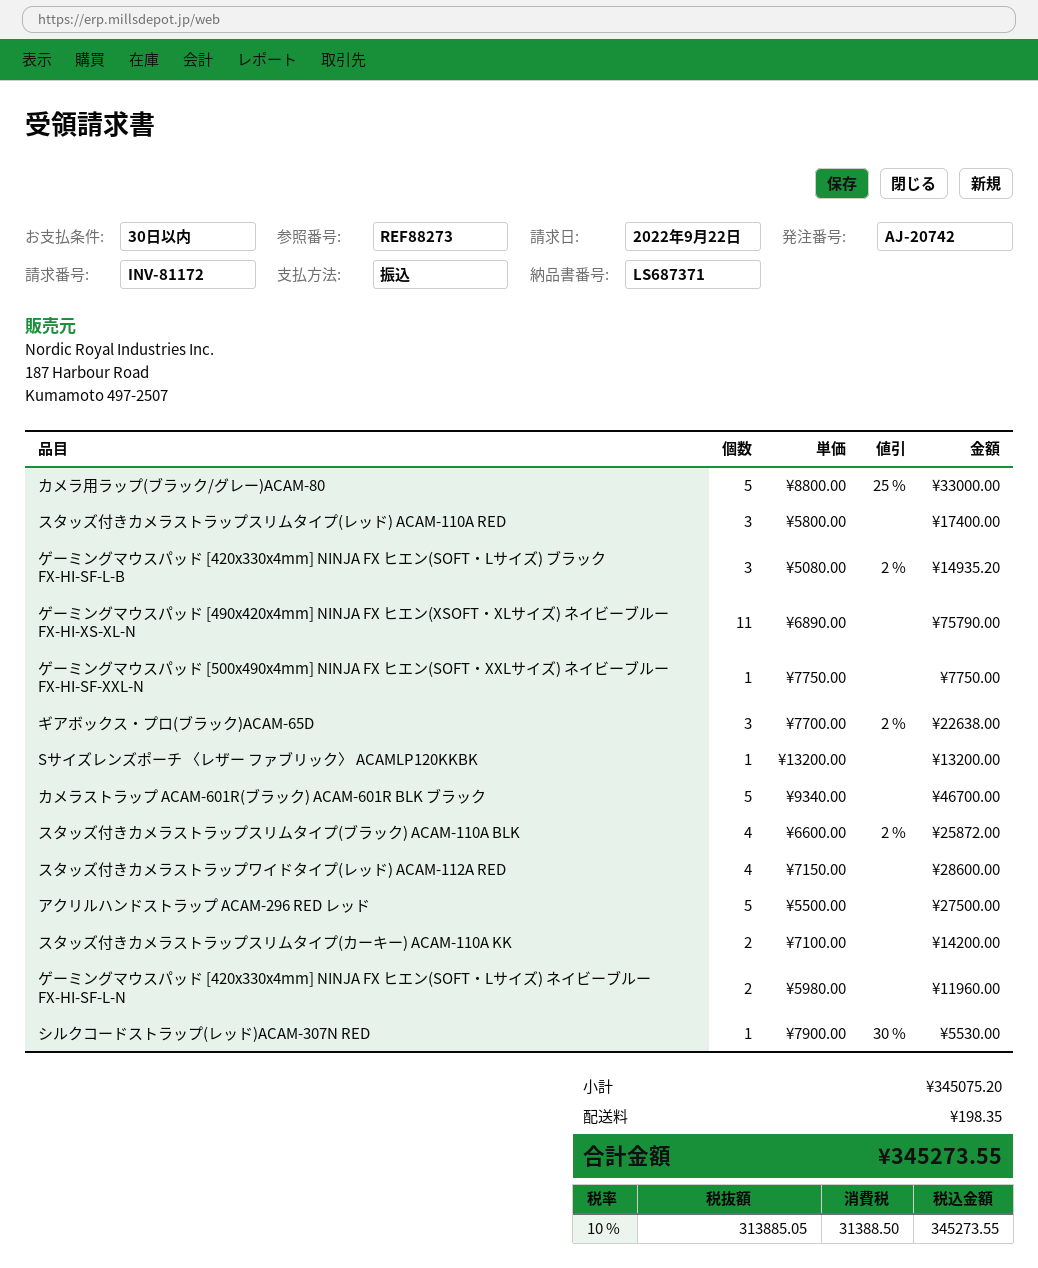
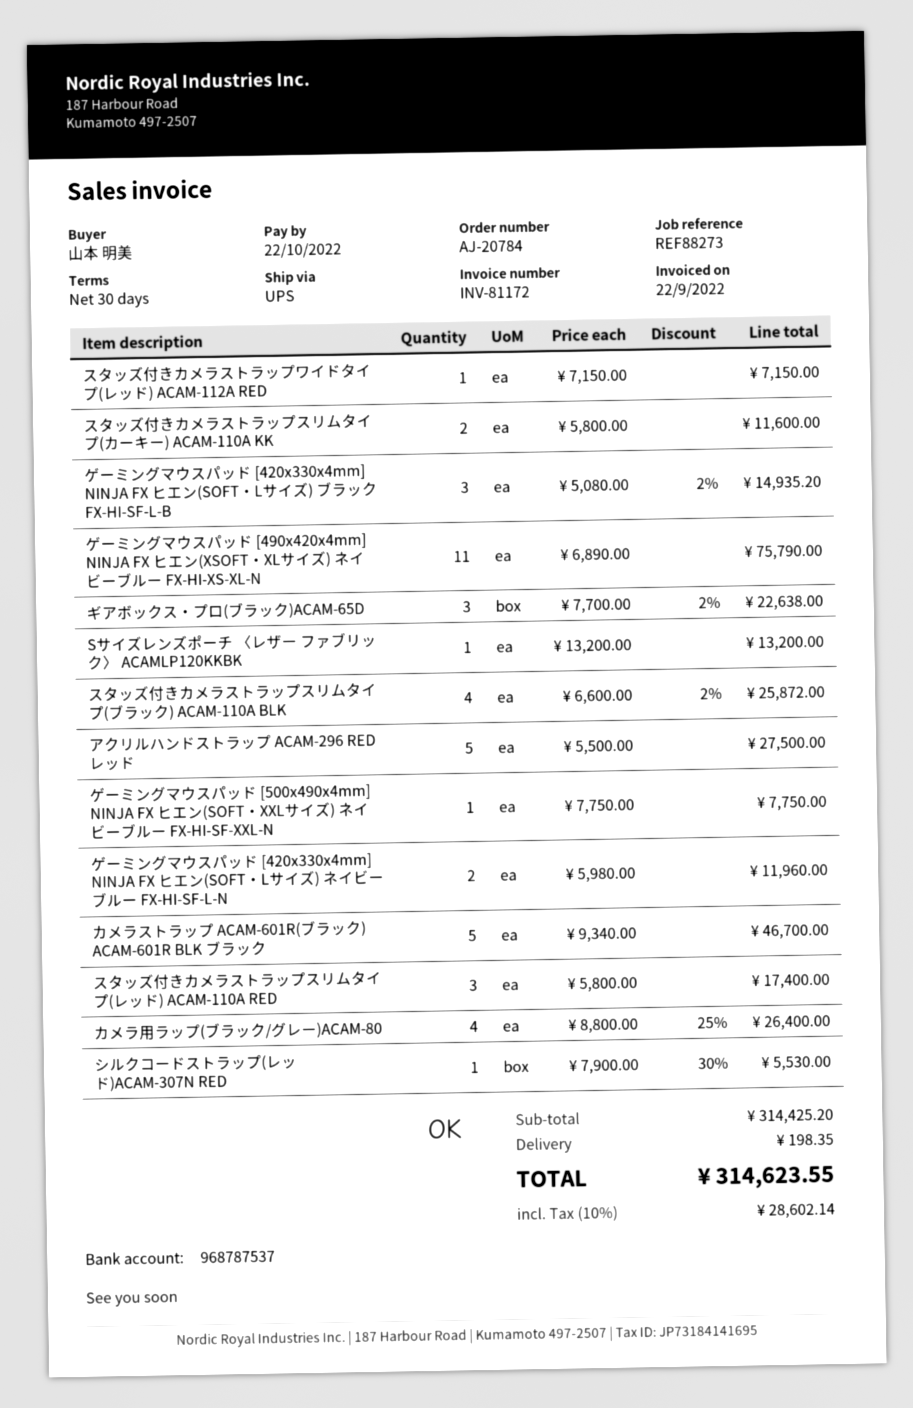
order number: AJ-20742 -> AJ-20784
カメラ用ラップ(ブラック/グレー)ACAM-80: 5 x 8800.00 - 25% = 33000.00 -> 4 x 8800.00 - 25% = 26400.00
スタッズ付きカメラストラップワイドタイプ(レッド) ACAM-112A RED: 4 x 7150.00 = 28600.00 -> 1 x 7150.00 = 7150.00
スタッズ付きカメラストラップスリムタイプ(カーキー) ACAM-110A KK: 2 x 7100.00 = 14200.00 -> 2 x 5800.00 = 11600.00
subtotal: 345075.20 -> 314425.20
tax: 10% = 31388.50 -> 10% = 28602.14
total: 345273.55 -> 314623.55

